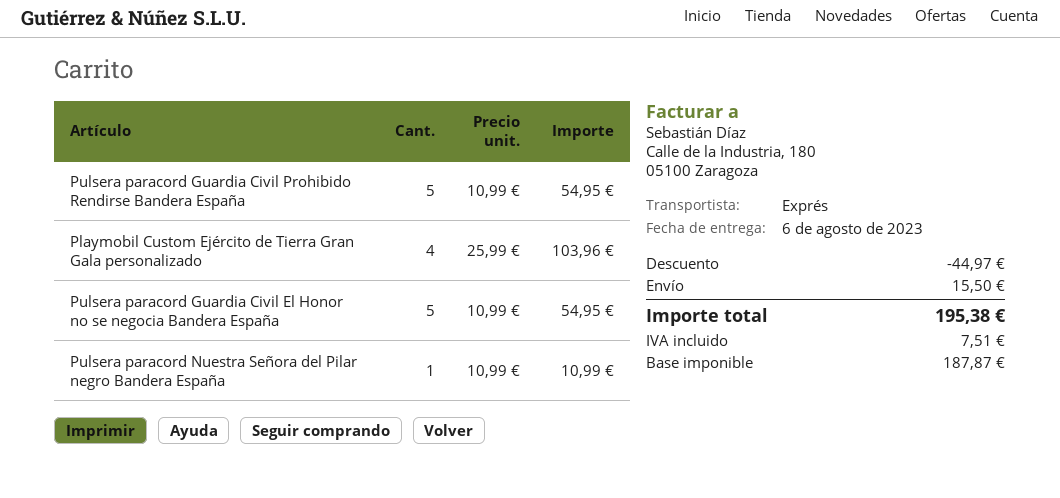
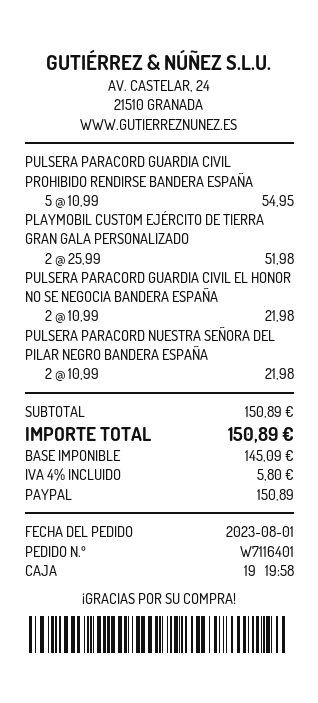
Playmobil Custom Ejército de Tierra Gran Gala personalizado: 4 x 25.99 = 103.96 -> 2 x 25.99 = 51.98
Pulsera paracord Guardia Civil El Honor no se negocia Bandera España: 5 x 10.99 = 54.95 -> 2 x 10.99 = 21.98
Pulsera paracord Nuestra Señora del Pilar negro Bandera España: 1 x 10.99 = 10.99 -> 2 x 10.99 = 21.98
discount: 44.97 -> none
shipping: 15.50 -> none
net: 187.87 -> 145.09
tax: 7.51 -> 5.80
total: 195.38 -> 150.89

